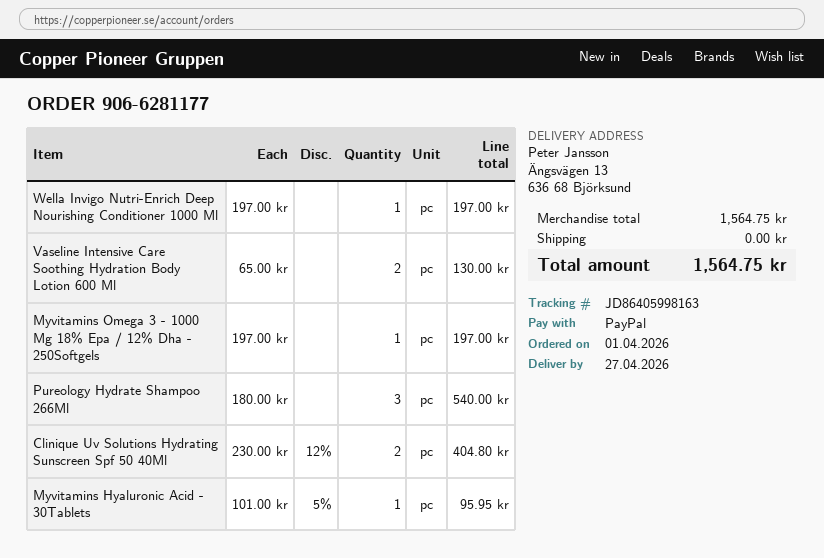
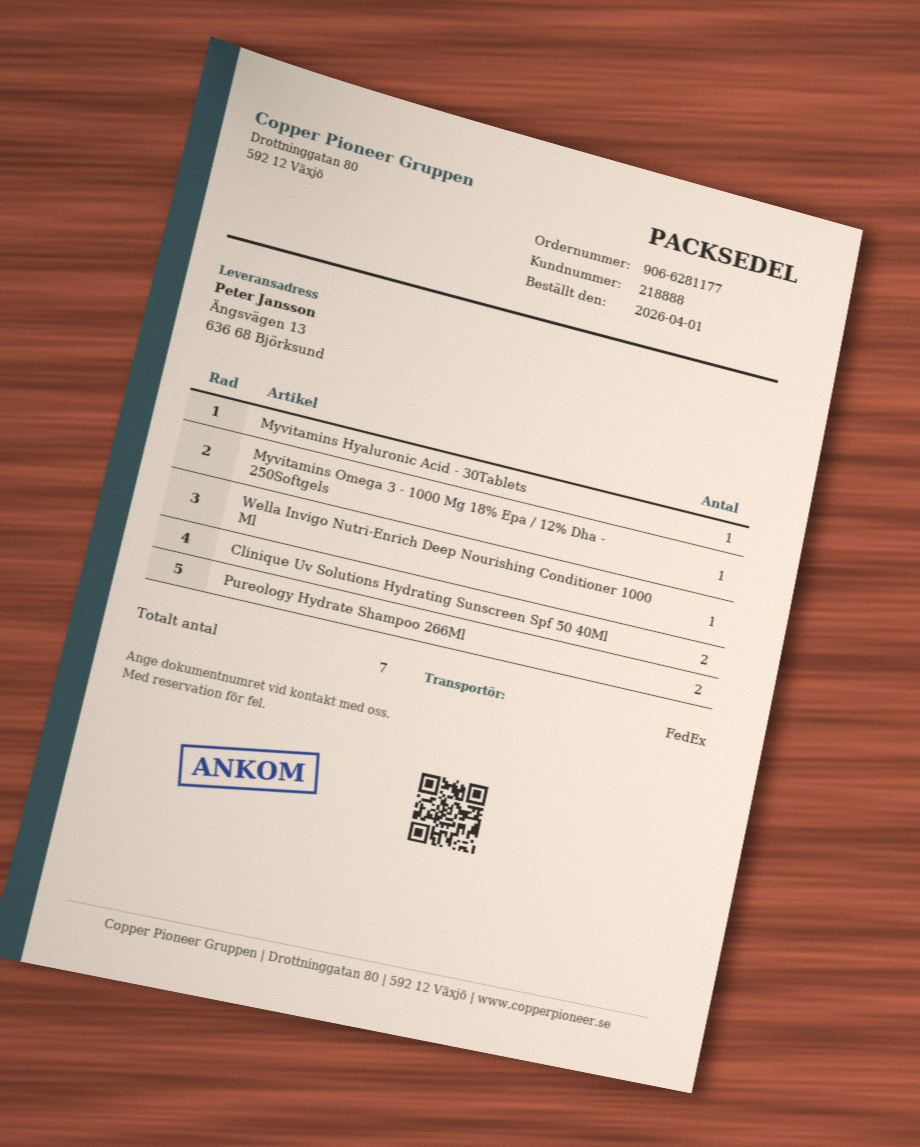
Vaseline Intensive Care Soothing Hydration Body Lotion 600 Ml: 2 -> none
Pureology Hydrate Shampoo 266Ml: 3 -> 2

